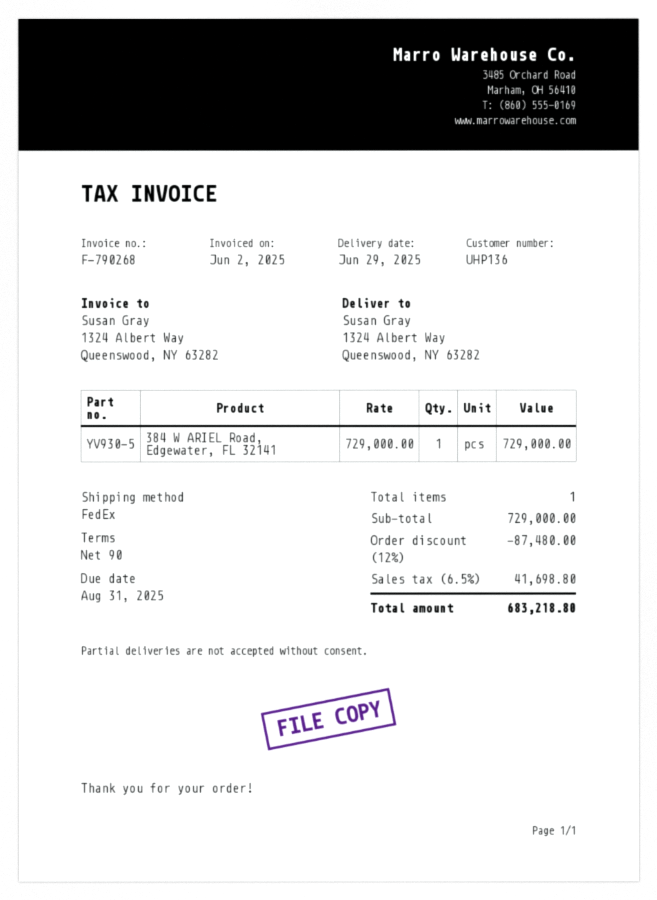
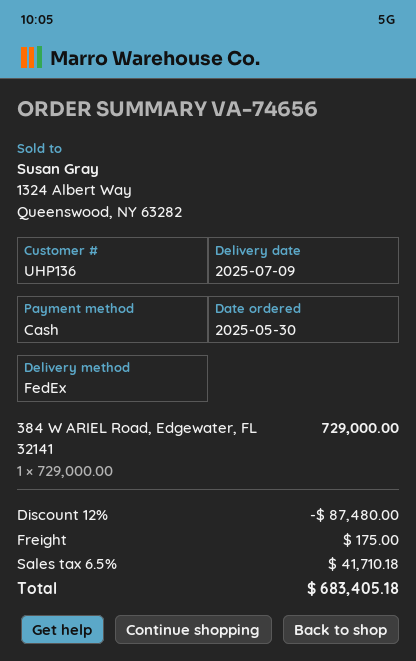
delivery date: 2025-06-29 -> 2025-07-09
shipping: none -> 175.00
tax: 6.5% = 41698.80 -> 6.5% = 41710.18
total: 683218.80 -> 683405.18

